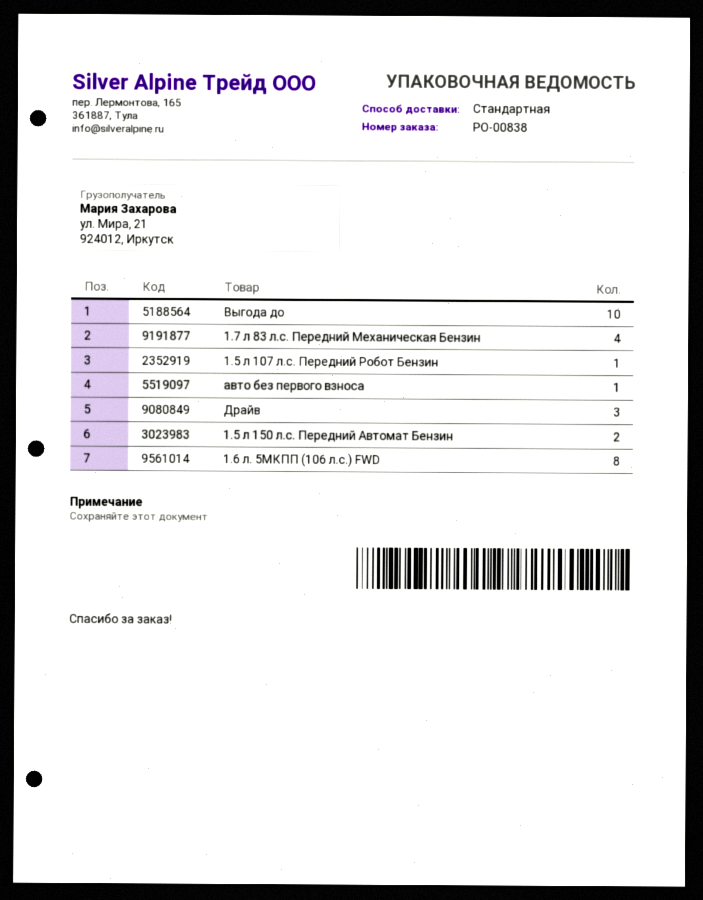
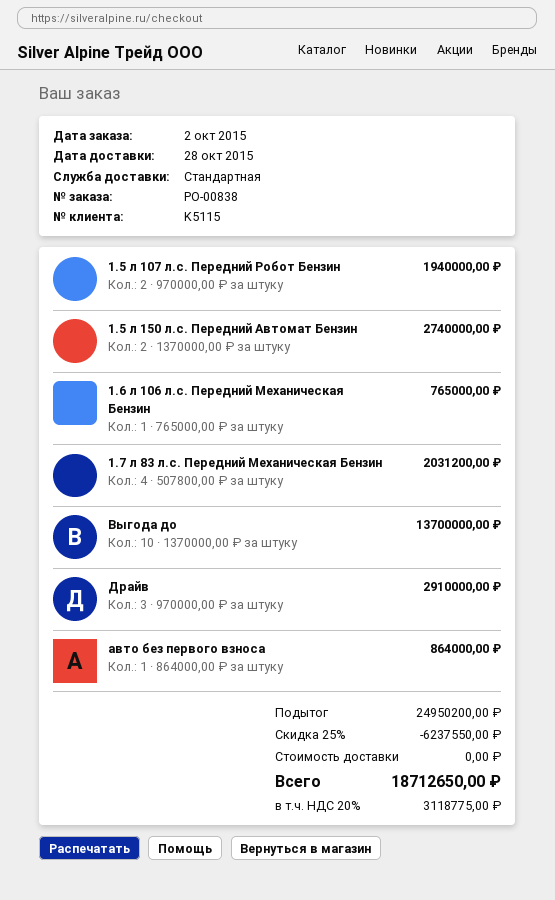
1.5 л 107 л.с. Передний Робот Бензин: 1 -> 2
1.6 л. 5МКПП (106 л.с.) FWD: 8 -> none
1.6 л 106 л.с. Передний Механическая Бензин: none -> 1

